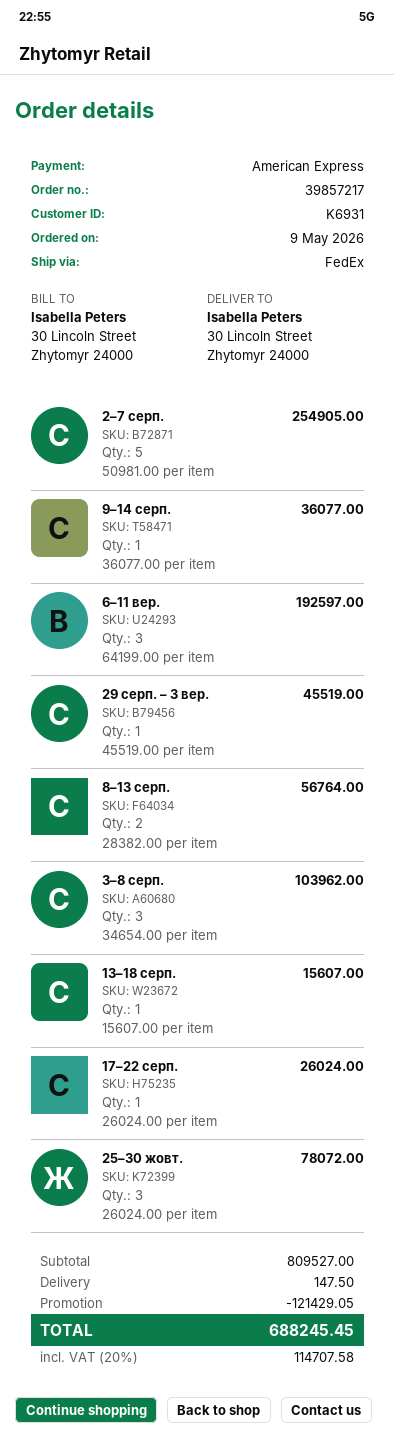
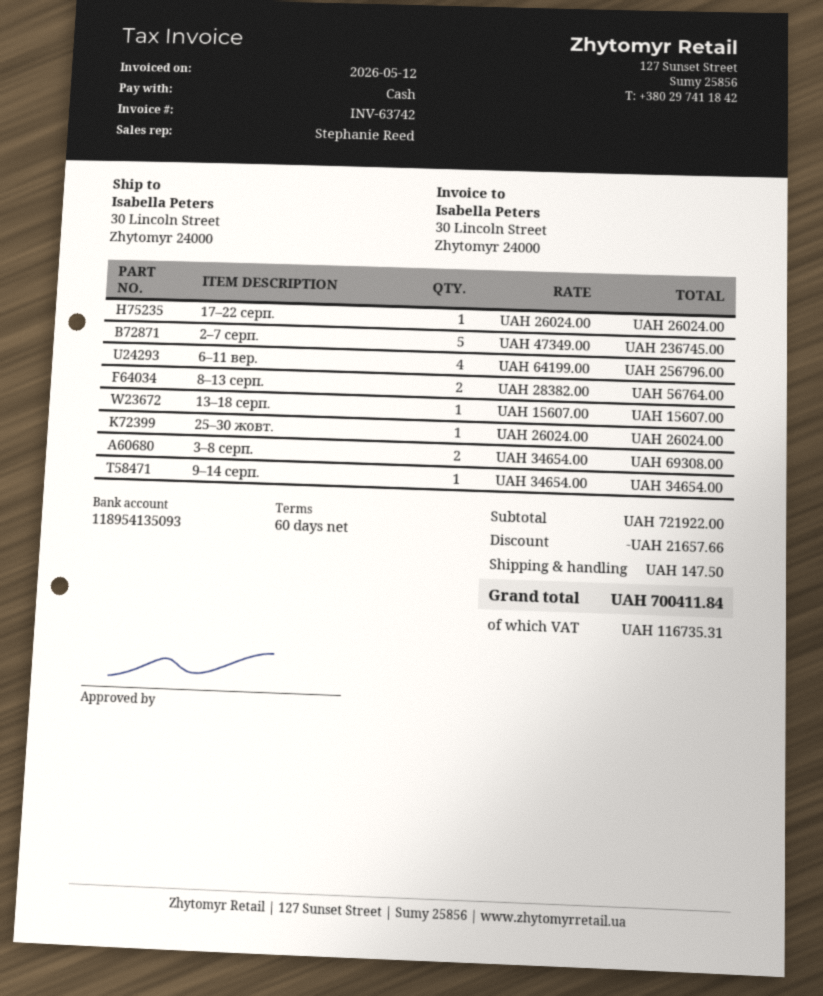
payment method: American Express -> cash
2–7 серп.: 5 x 50981.00 = 254905.00 -> 5 x 47349.00 = 236745.00
9–14 серп.: 1 x 36077.00 = 36077.00 -> 1 x 34654.00 = 34654.00
6–11 вер.: 3 x 64199.00 = 192597.00 -> 4 x 64199.00 = 256796.00
29 серп. – 3 вер.: 1 x 45519.00 = 45519.00 -> none
3–8 серп.: 3 x 34654.00 = 103962.00 -> 2 x 34654.00 = 69308.00
25–30 жовт.: 3 x 26024.00 = 78072.00 -> 1 x 26024.00 = 26024.00
subtotal: 809527.00 -> 721922.00
discount: 121429.05 -> 21657.66
tax: 114707.58 -> 116735.31
total: 688245.45 -> 700411.84

